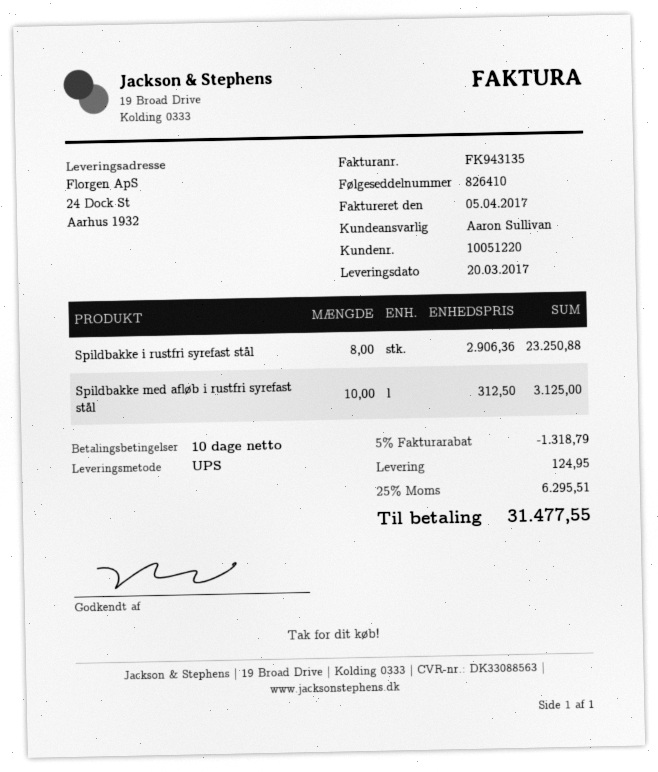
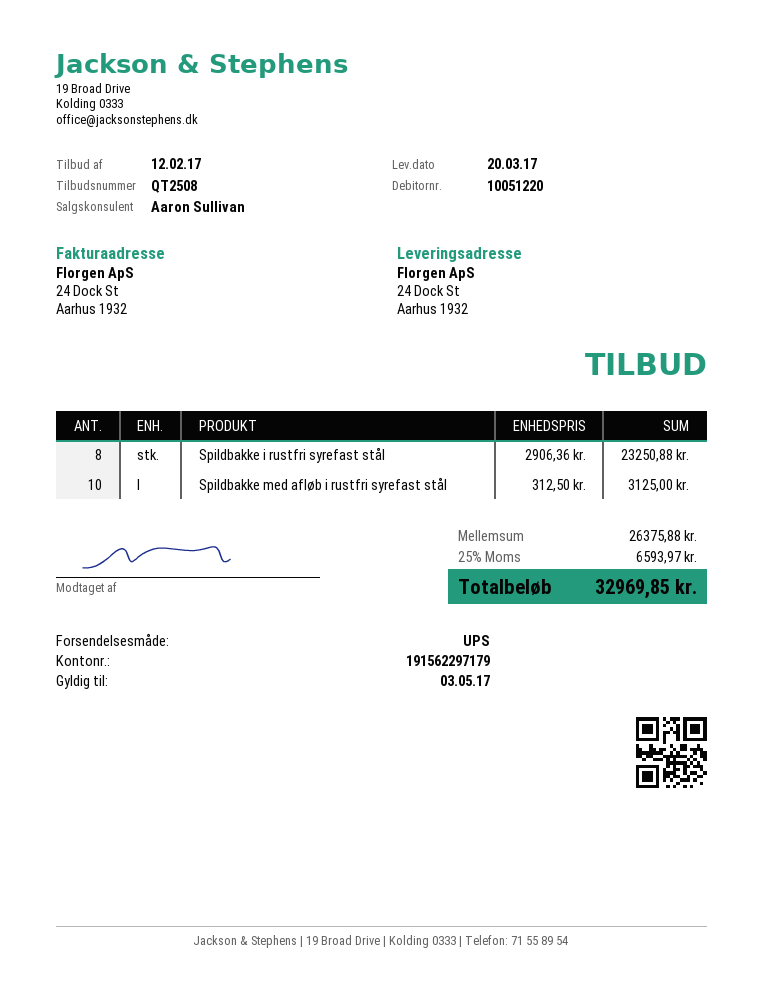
discount: 5% = 1318.79 -> none
shipping: 124.95 -> none
tax: 25% = 6295.51 -> 25% = 6593.97
total: 31477.55 -> 32969.85

